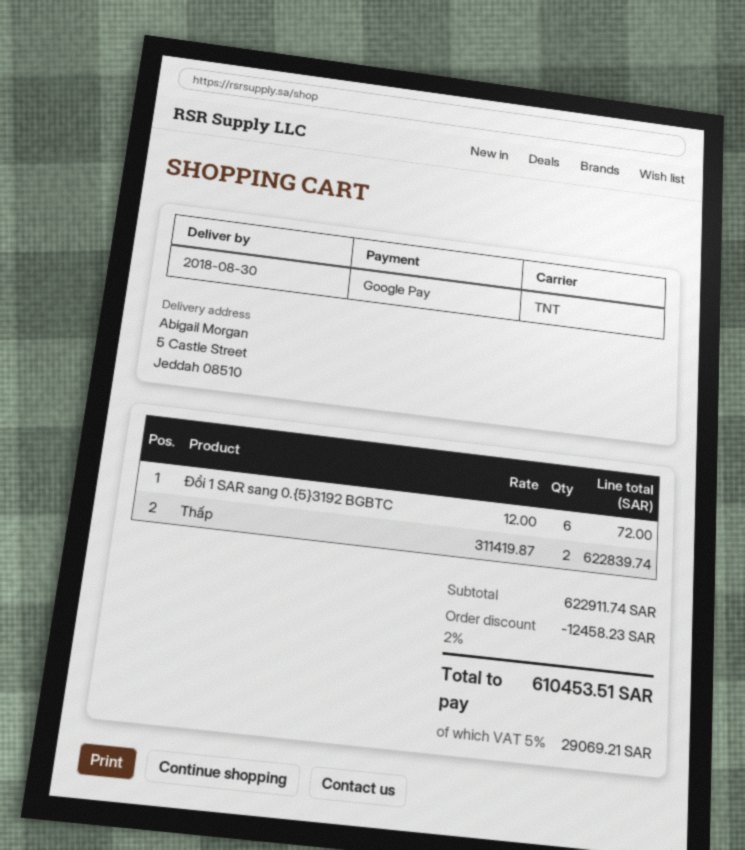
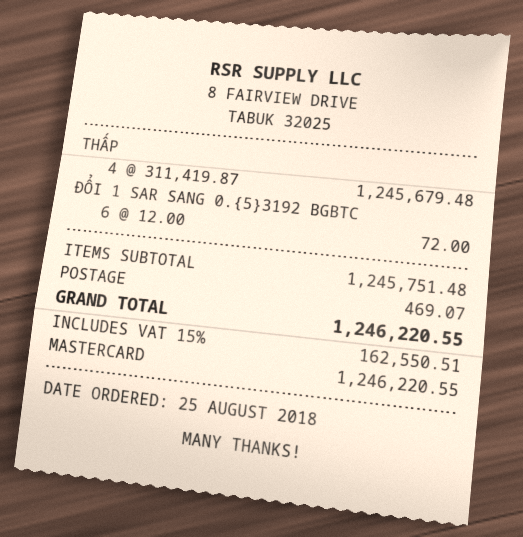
payment method: Google Pay -> Mastercard
Thấp: 2 x 311419.87 = 622839.74 -> 4 x 311419.87 = 1245679.48
subtotal: 622911.74 -> 1245751.48
discount: 2% = 12458.23 -> none
shipping: none -> 469.07
tax: 5% = 29069.21 -> 15% = 162550.51
total: 610453.51 -> 1246220.55

